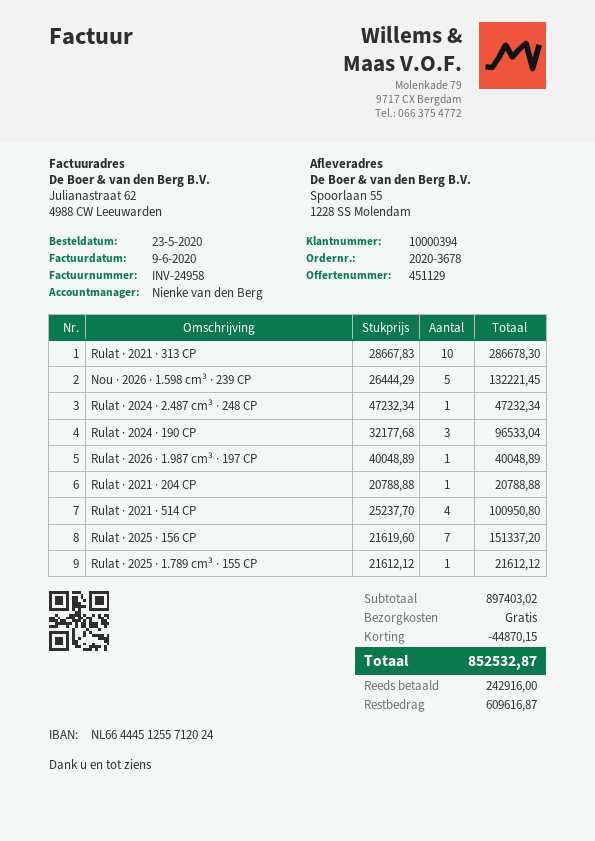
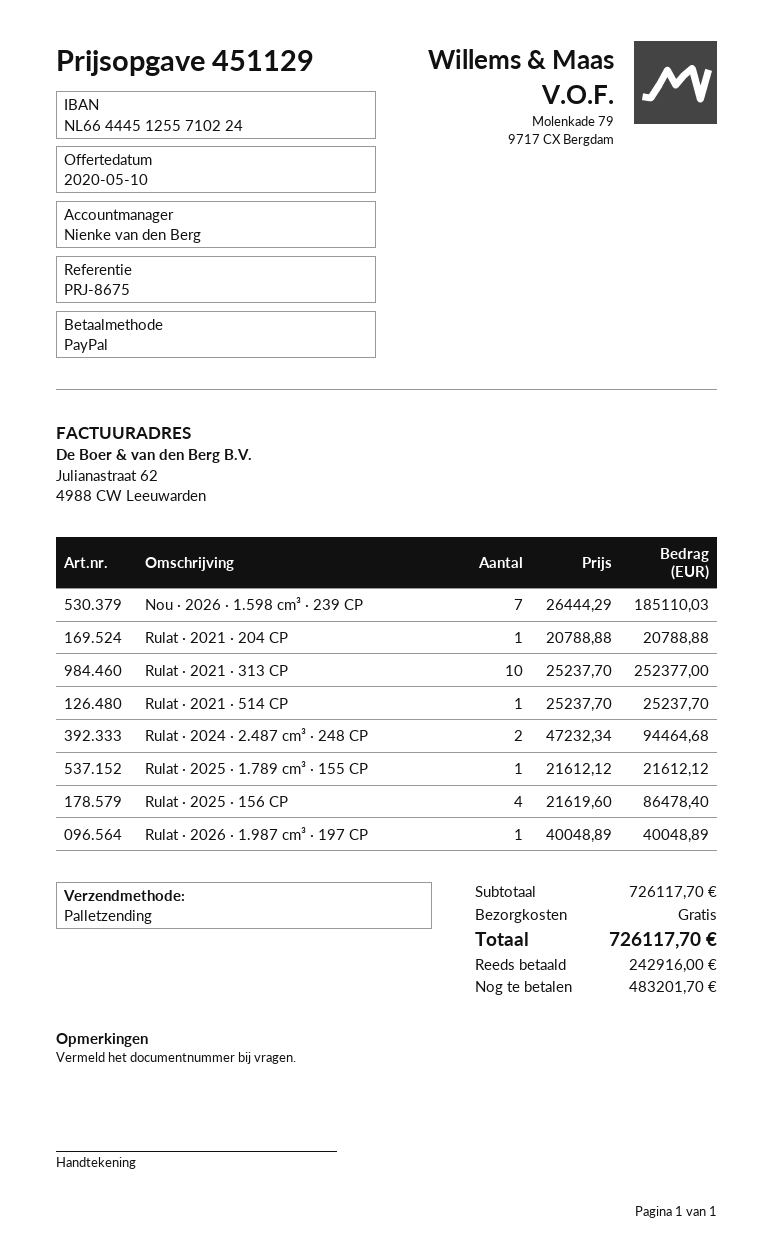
bank account: NL6644451255712024 -> NL6644451255710224
Rulat · 2021 · 313 CP: 10 x 28667.83 = 286678.30 -> 10 x 25237.70 = 252377.00
Nou · 2026 · 1.598 cm³ · 239 CP: 5 x 26444.29 = 132221.45 -> 7 x 26444.29 = 185110.03
Rulat · 2024 · 2.487 cm³ · 248 CP: 1 x 47232.34 = 47232.34 -> 2 x 47232.34 = 94464.68
Rulat · 2024 · 190 CP: 3 x 32177.68 = 96533.04 -> none
Rulat · 2021 · 514 CP: 4 x 25237.70 = 100950.80 -> 1 x 25237.70 = 25237.70
Rulat · 2025 · 156 CP: 7 x 21619.60 = 151337.20 -> 4 x 21619.60 = 86478.40
subtotal: 897403.02 -> 726117.70
discount: 44870.15 -> none
total: 852532.87 -> 726117.70
balance: 609616.87 -> 483201.70

